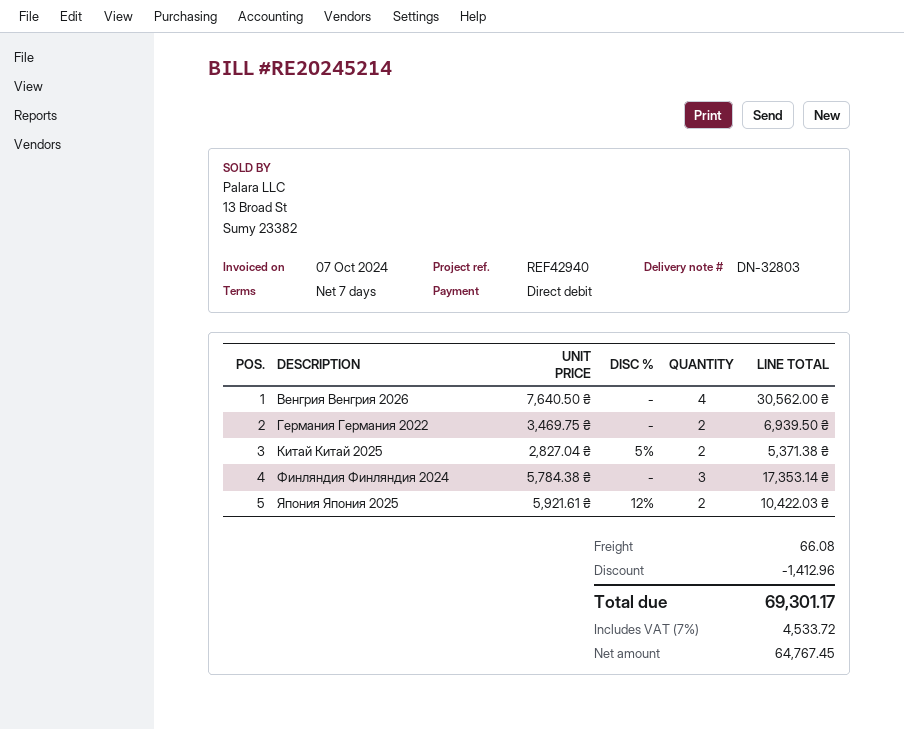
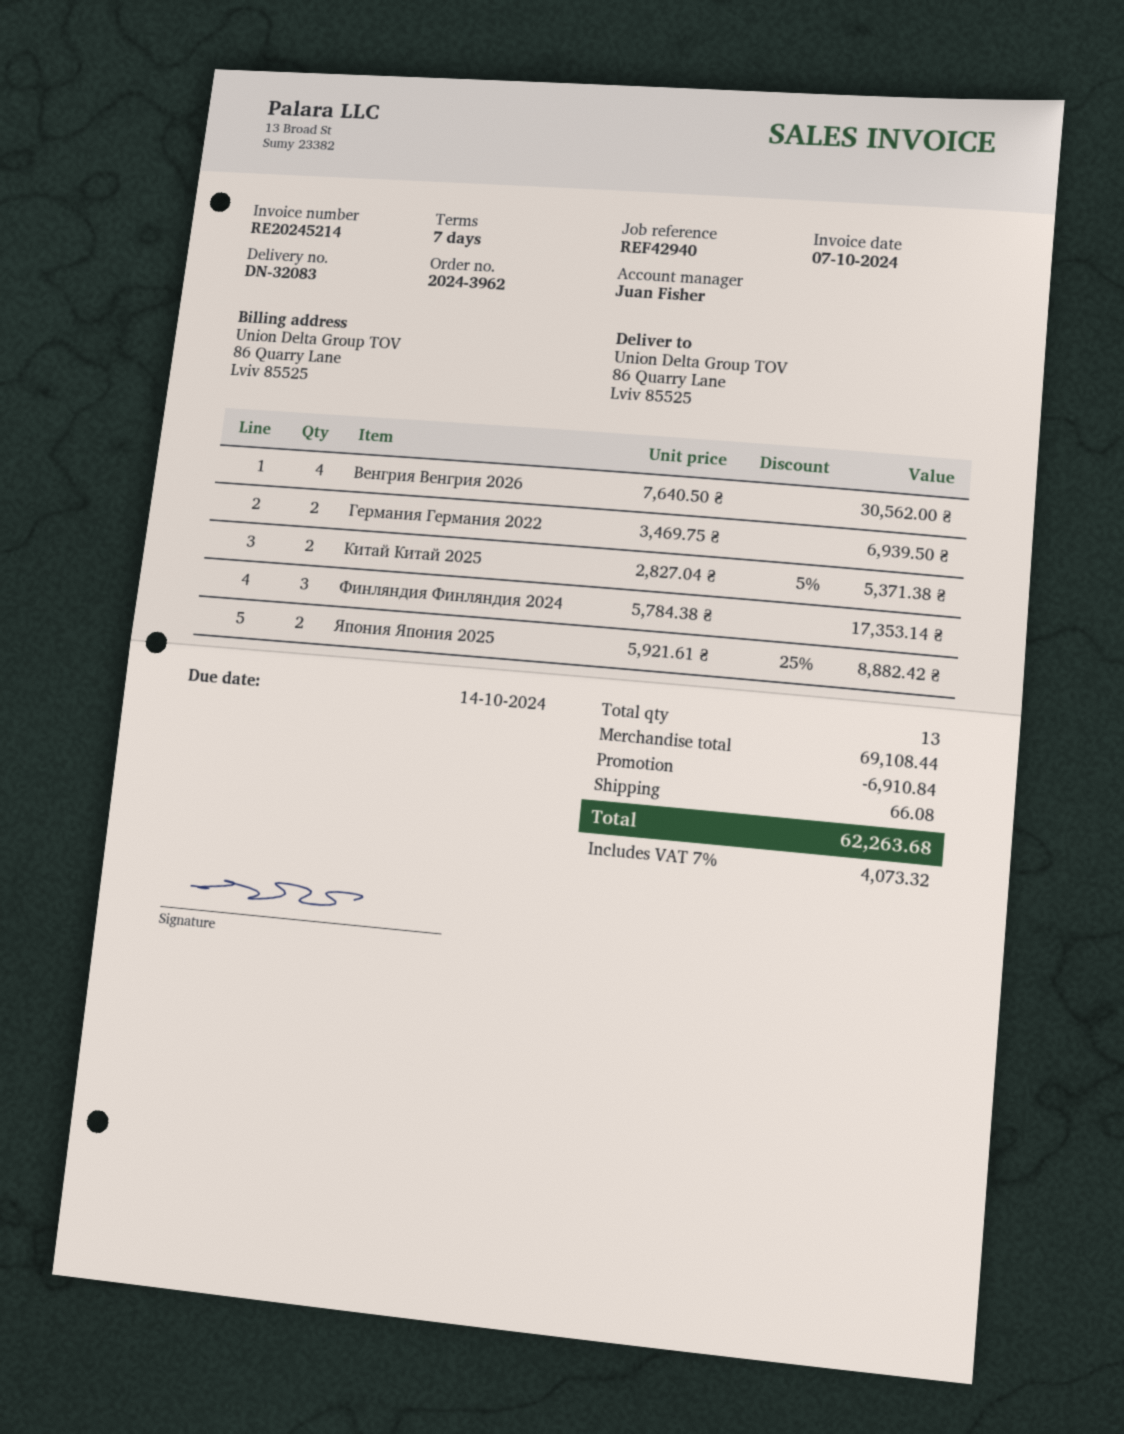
delivery note number: DN-32803 -> DN-32083
Япония Япония 2025: 2 x 5921.61 - 12% = 10422.03 -> 2 x 5921.61 - 25% = 8882.42
discount: 1412.96 -> 6910.84
tax: 7% = 4533.72 -> 7% = 4073.32
total: 69301.17 -> 62263.68

